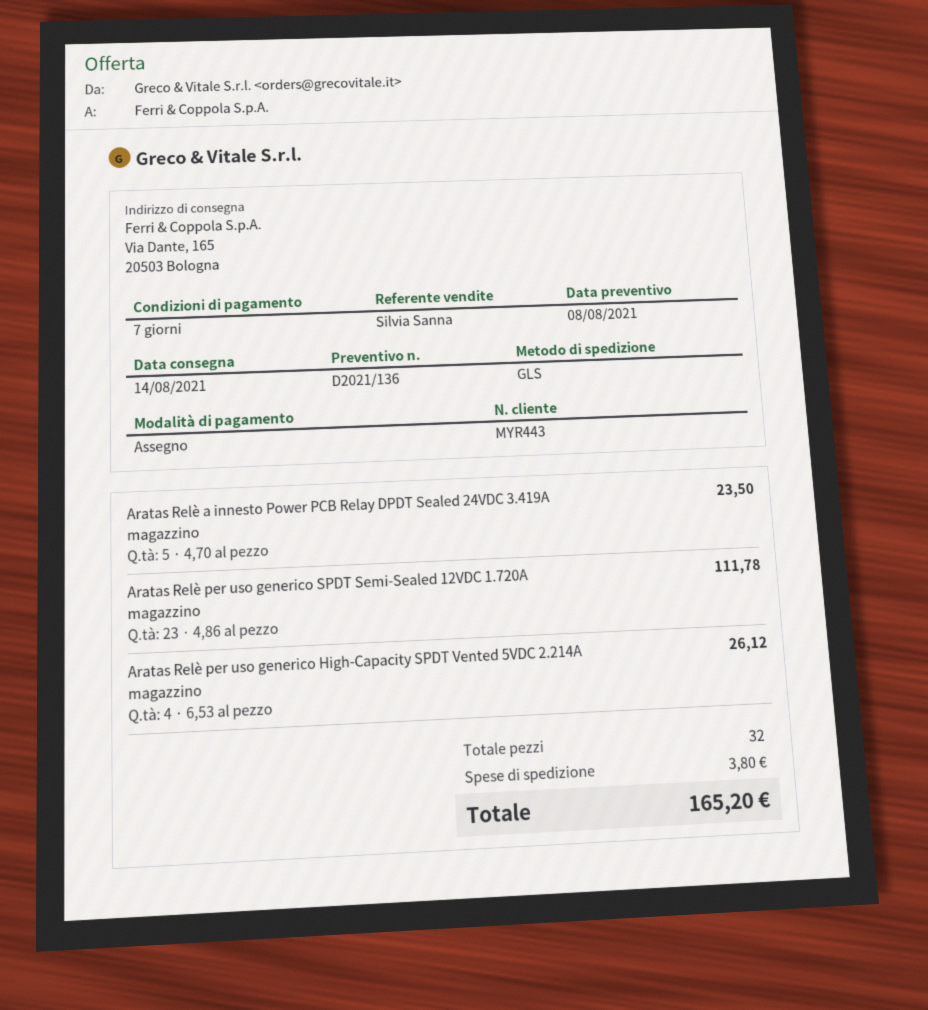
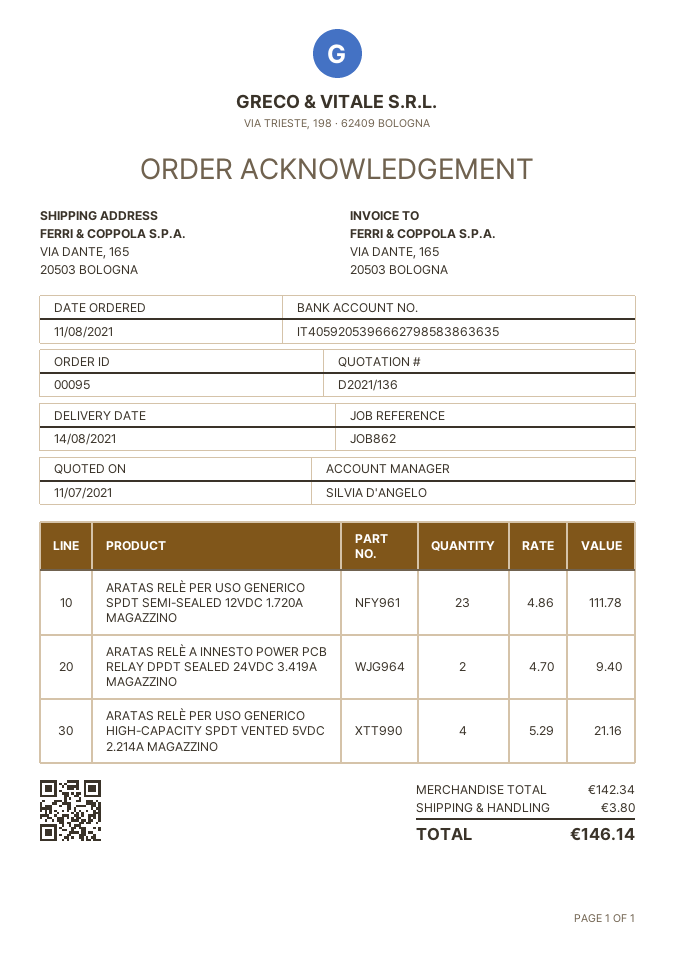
quote date: 2021-08-08 -> 2021-07-11
sales rep: Silvia Sanna -> SILVIA D'ANGELO
Aratas Relè a innesto Power PCB Relay DPDT Sealed 24VDC 3.419A magazzino: 5 x 4.70 = 23.50 -> 2 x 4.70 = 9.40
Aratas Relè per uso generico High-Capacity SPDT Vented 5VDC 2.214A magazzino: 4 x 6.53 = 26.12 -> 4 x 5.29 = 21.16
total: 165.20 -> 146.14

